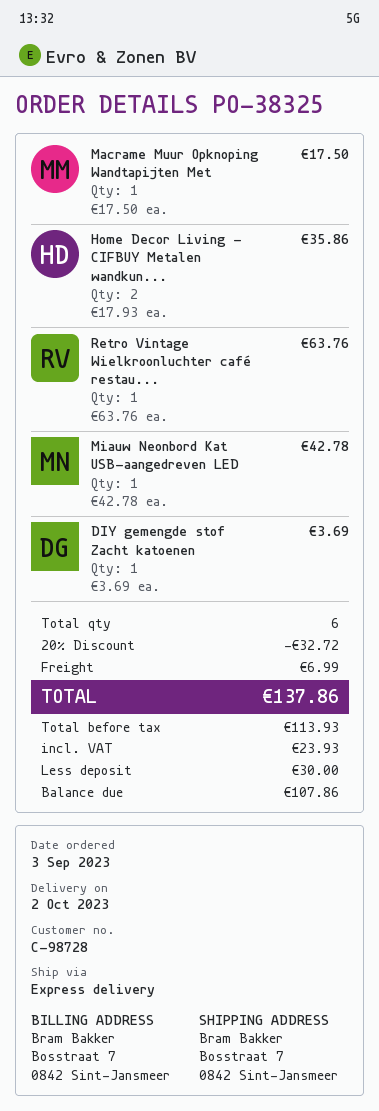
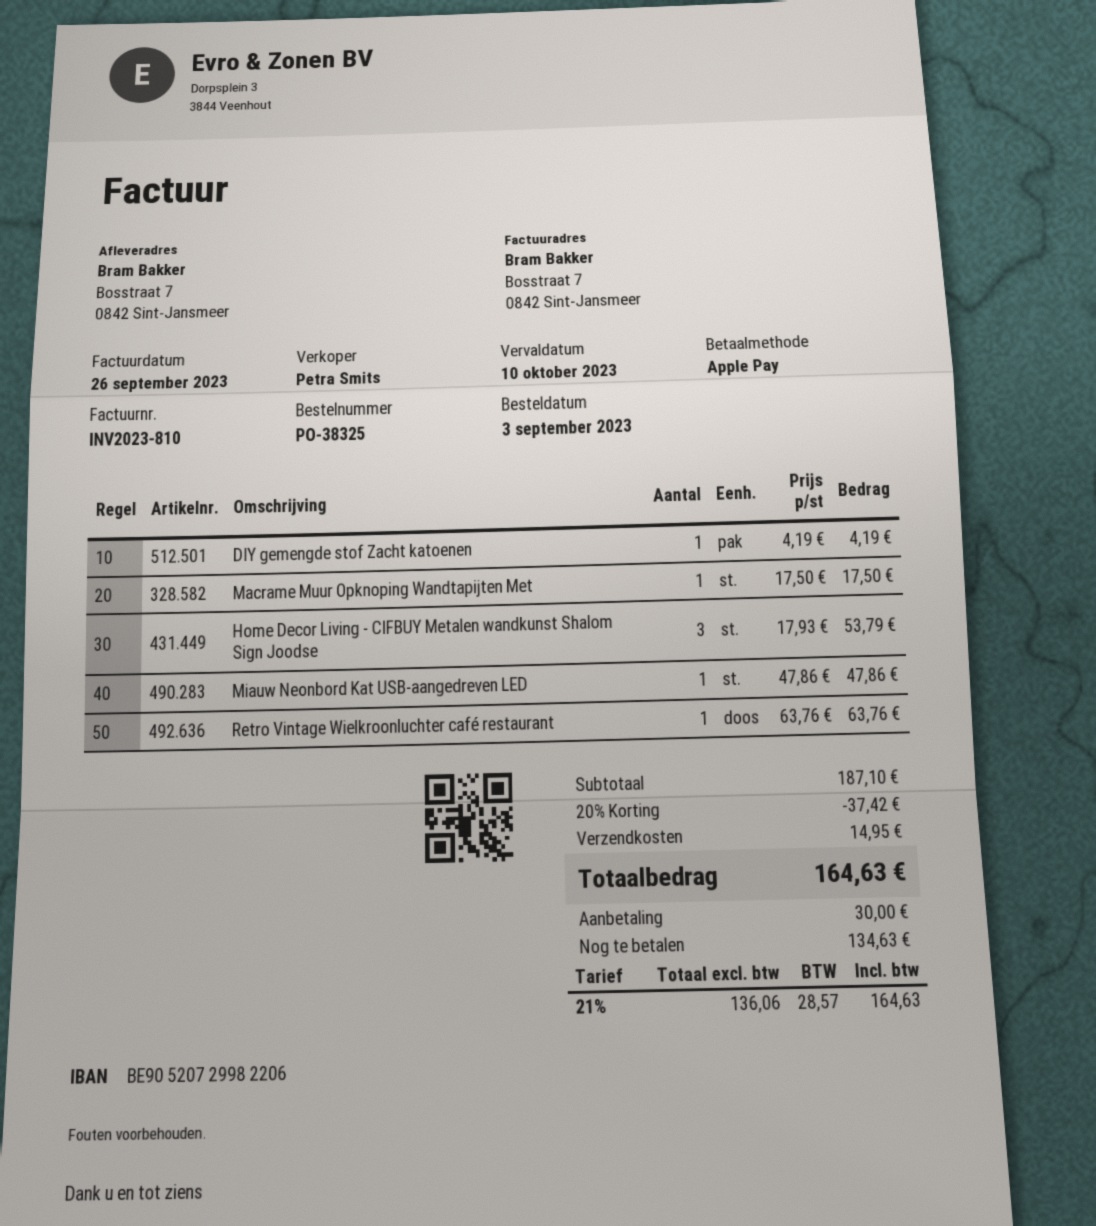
Home Decor Living - CIFBUY Metalen wandkun...: 2 x 17.93 = 35.86 -> 3 x 17.93 = 53.79
Miauw Neonbord Kat USB-aangedreven LED: 1 x 42.78 = 42.78 -> 1 x 47.86 = 47.86
DIY gemengde stof Zacht katoenen: 1 x 3.69 = 3.69 -> 1 x 4.19 = 4.19
discount: 20% = 32.72 -> 20% = 37.42
shipping: 6.99 -> 14.95
net: 113.93 -> 136.06
tax: 23.93 -> 28.57
total: 137.86 -> 164.63
balance: 107.86 -> 134.63

